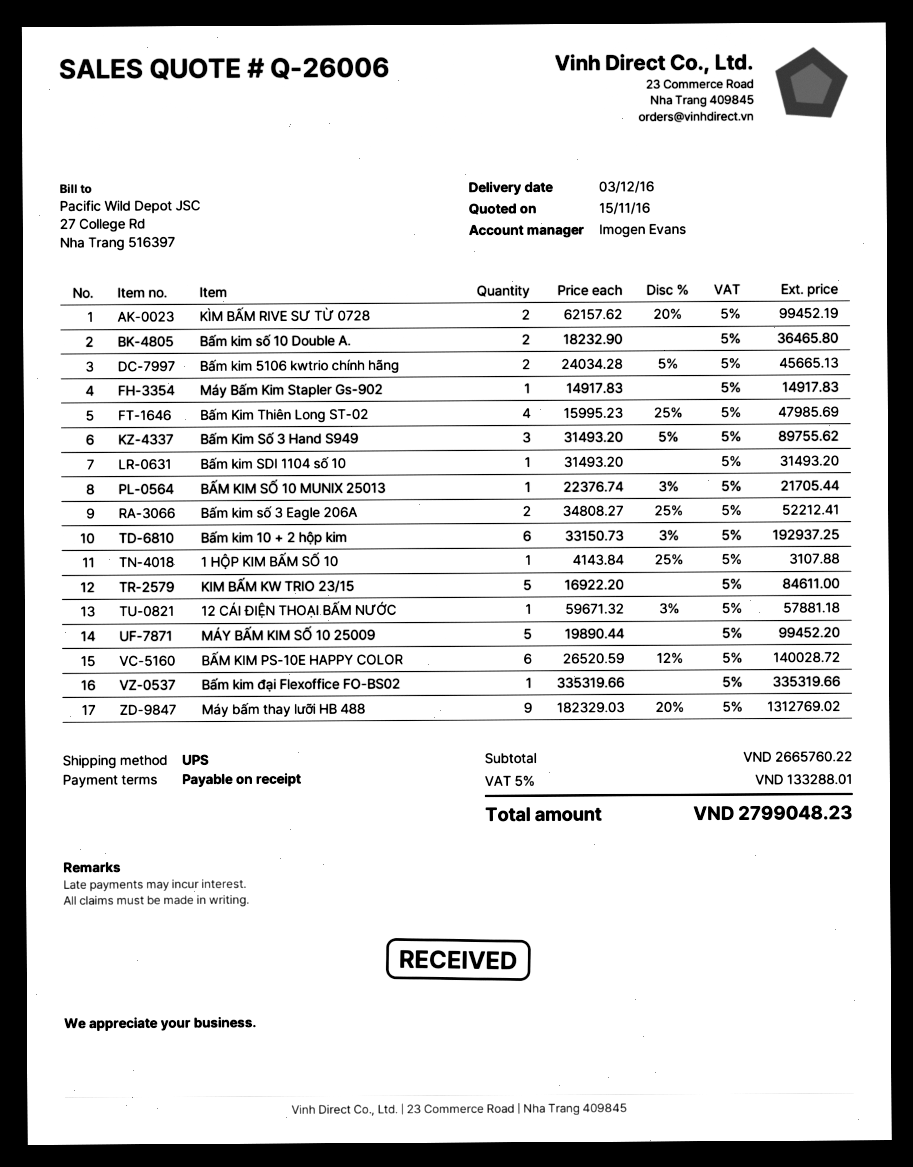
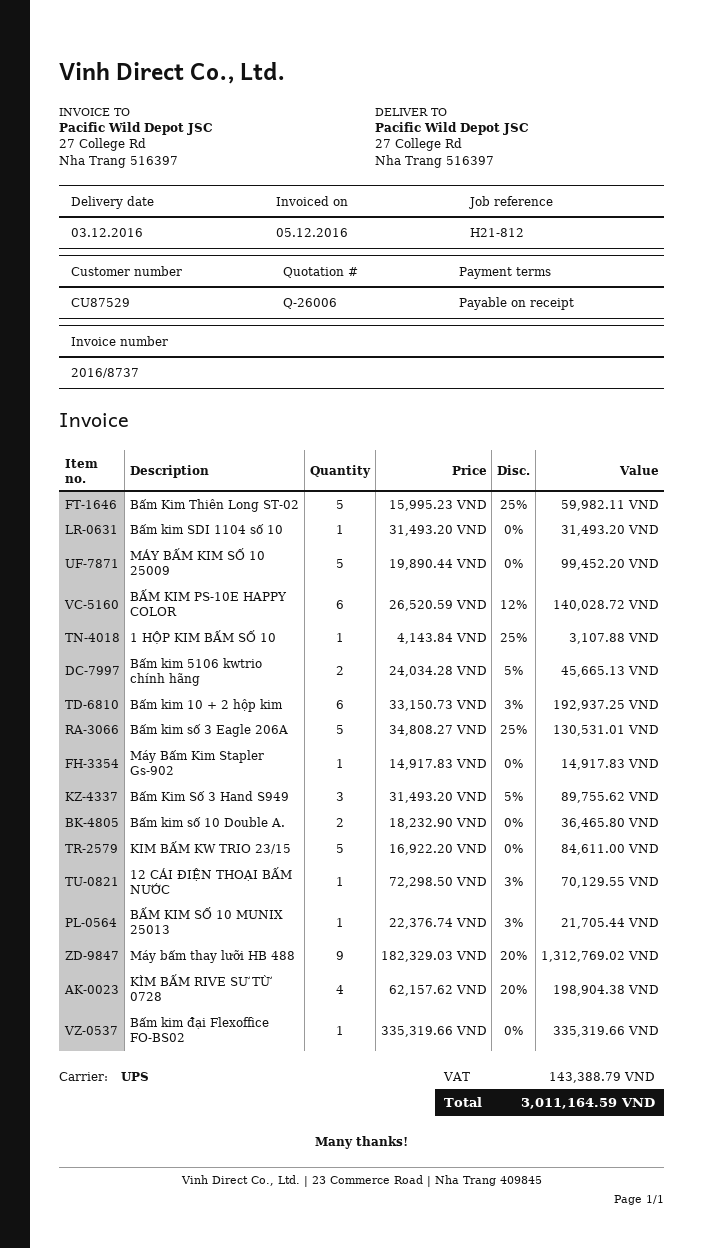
KÌM BẤM RIVE SƯ TỪ 0728: 2 x 62157.62 - 20% = 99452.19 -> 4 x 62157.62 - 20% = 198904.38
Bấm Kim Thiên Long ST-02: 4 x 15995.23 - 25% = 47985.69 -> 5 x 15995.23 - 25% = 59982.11
Bấm kim số 3 Eagle 206A: 2 x 34808.27 - 25% = 52212.41 -> 5 x 34808.27 - 25% = 130531.01
12 CÁI ĐIỆN THOẠI BẤM NƯỚC: 1 x 59671.32 - 3% = 57881.18 -> 1 x 72298.50 - 3% = 70129.55
tax: 133288.01 -> 143388.79
total: 2799048.23 -> 3011164.59

